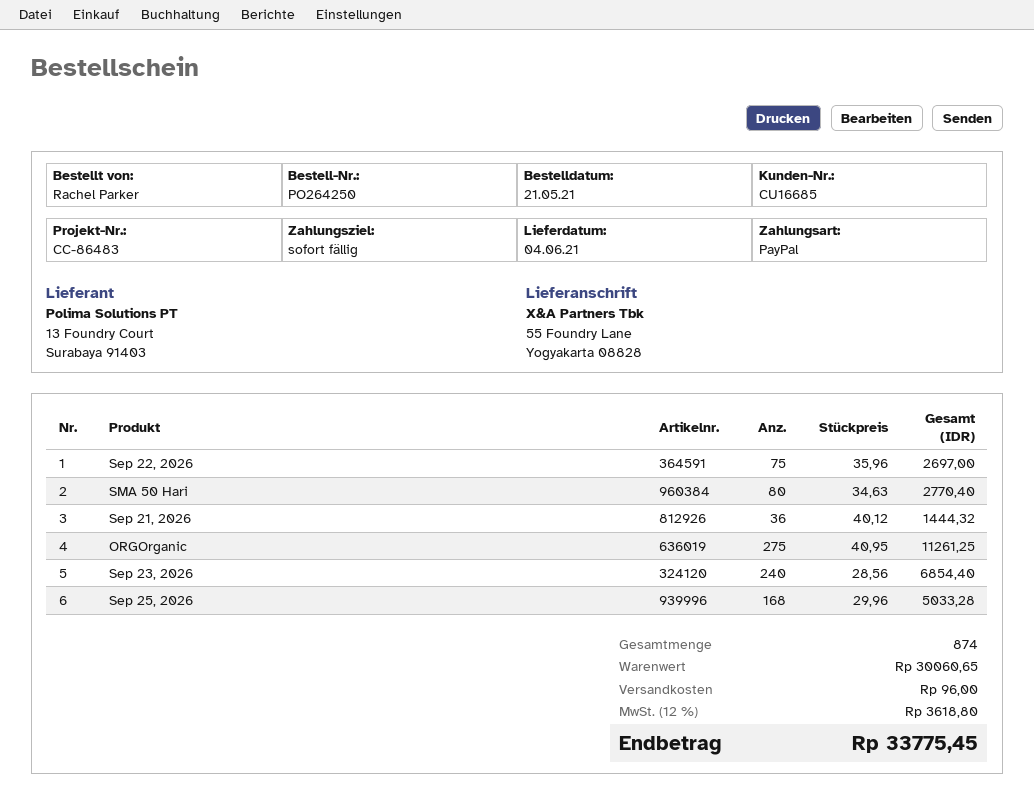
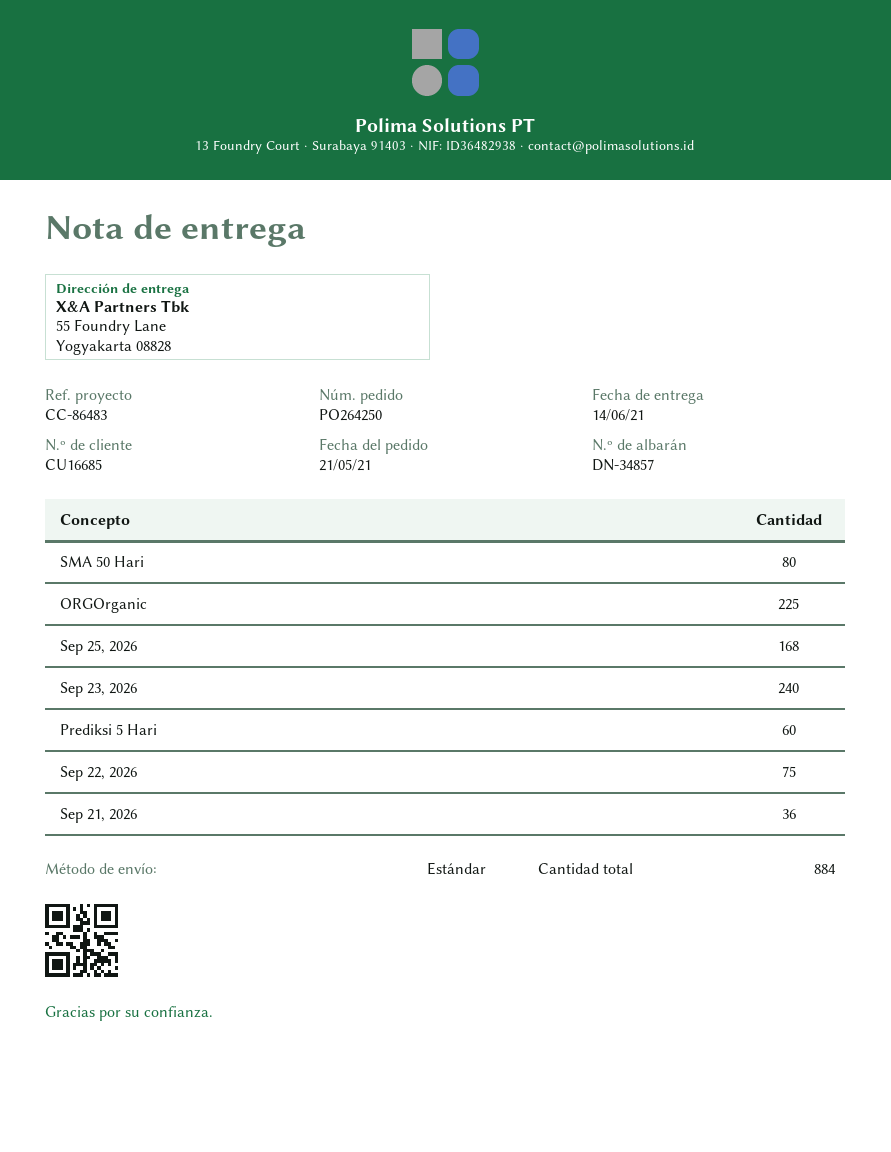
delivery date: 2021-06-04 -> 2021-06-14
ORGOrganic: 275 -> 225
Prediksi 5 Hari: none -> 60
total quantity: 874 -> 884

